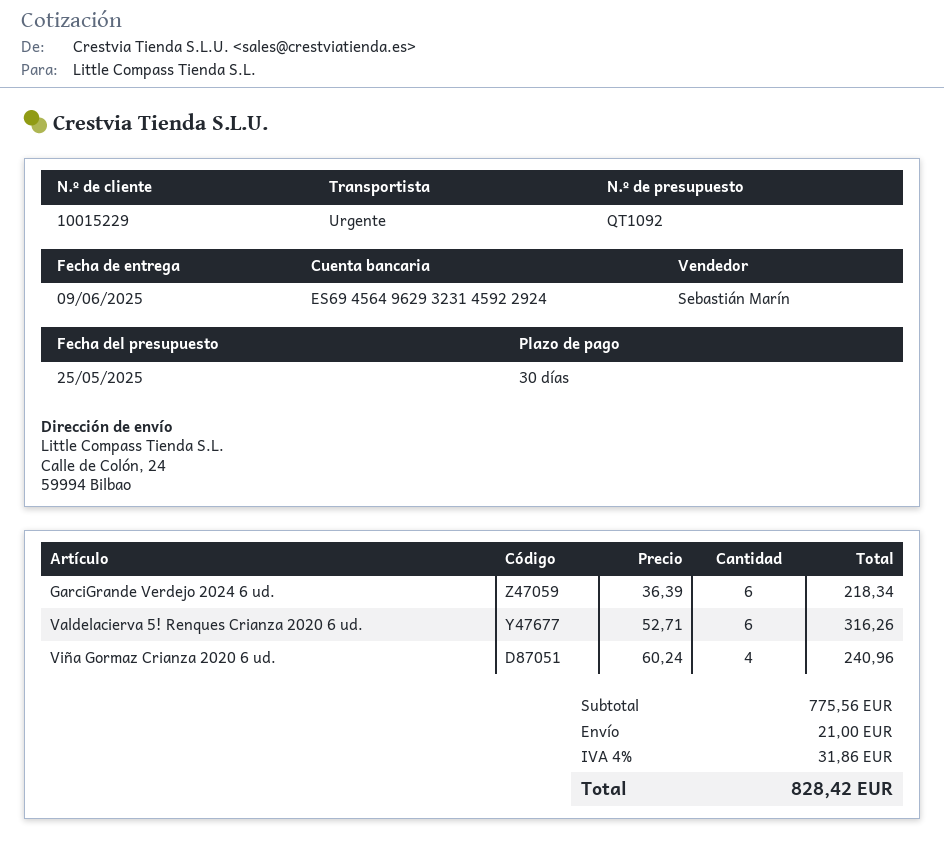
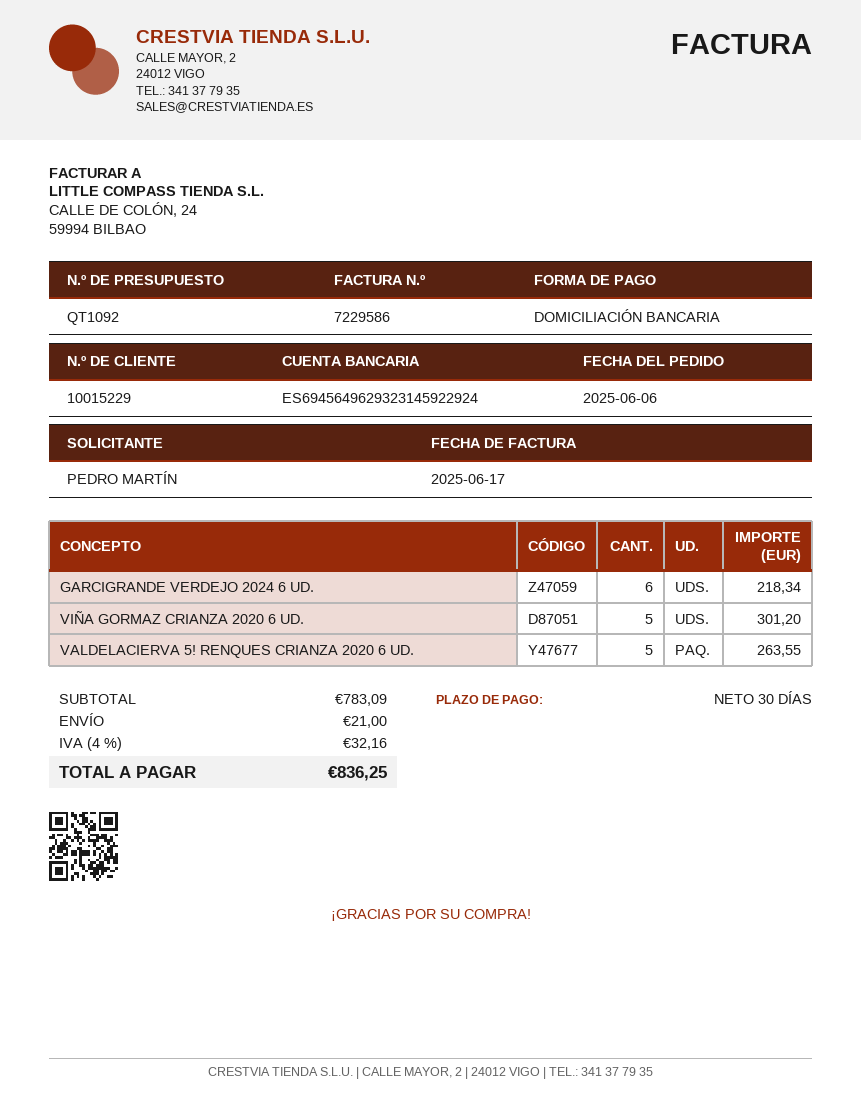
Valdelacierva 5! Renques Crianza 2020 6 ud.: 6 for 316.26 -> 5 for 263.55
Viña Gormaz Crianza 2020 6 ud.: 4 for 240.96 -> 5 for 301.20
subtotal: 775.56 -> 783.09
tax: 4% = 31.86 -> 4% = 32.16
total: 828.42 -> 836.25

